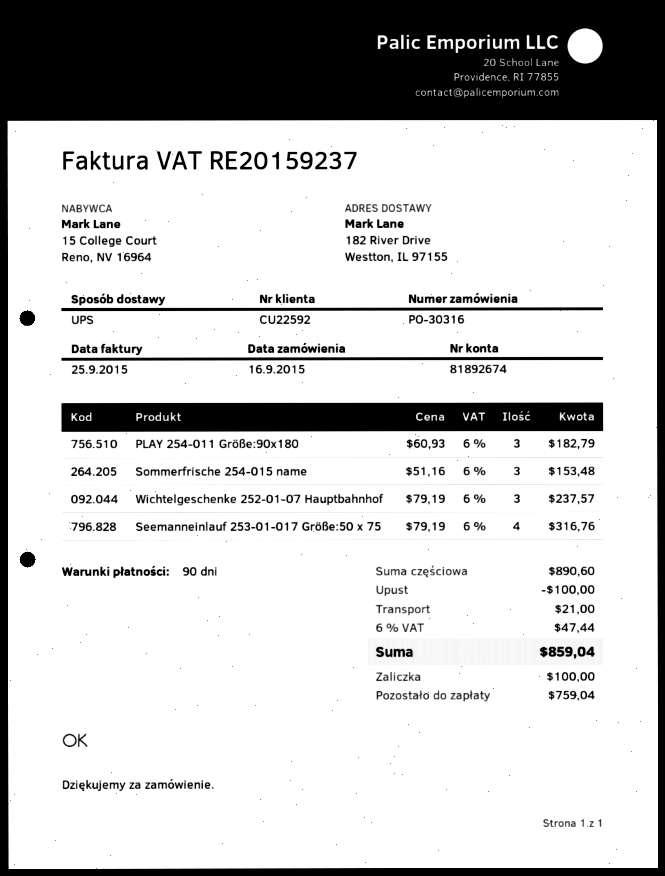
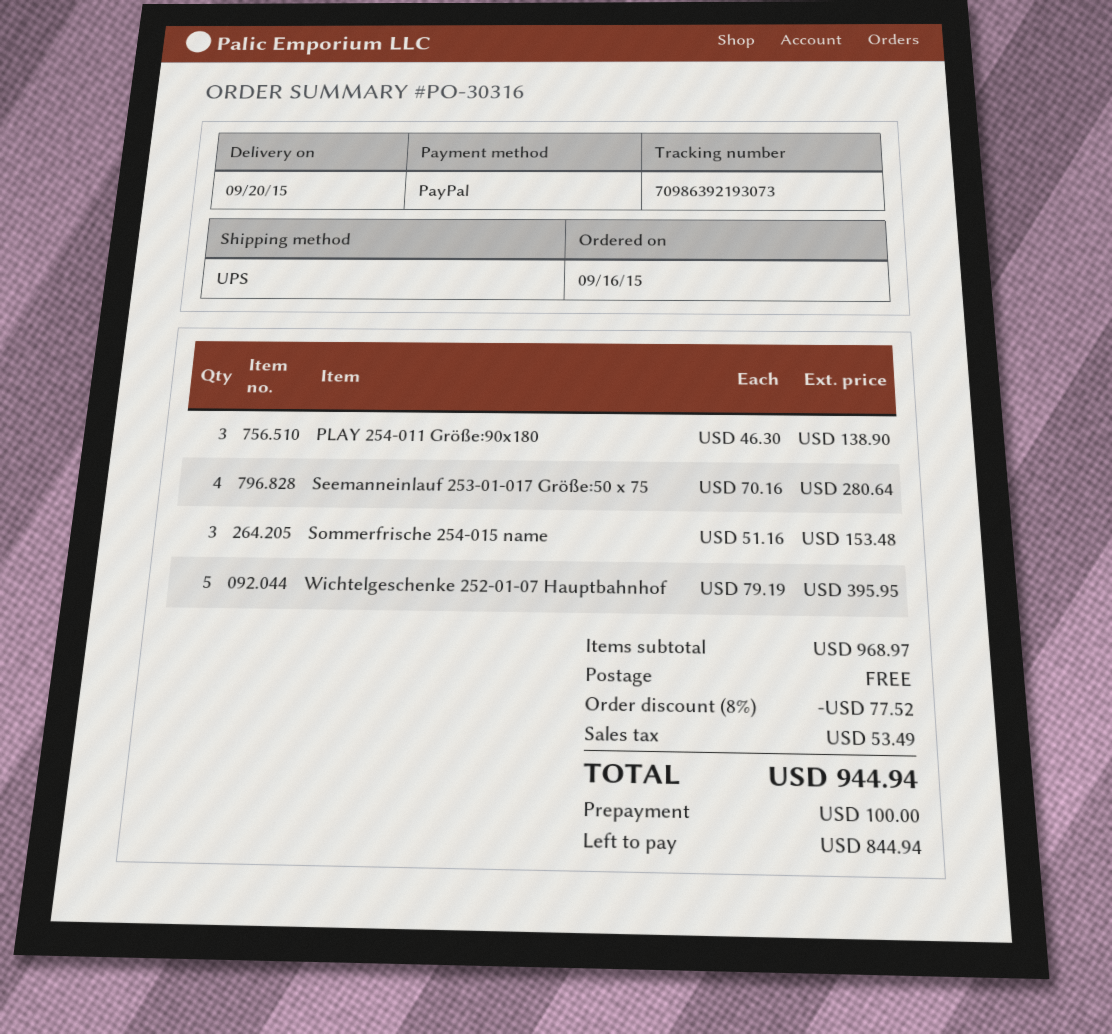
PLAY 254-011 Größe:90x180: 3 x 60.93 = 182.79 -> 3 x 46.30 = 138.90
Wichtelgeschenke 252-01-07 Hauptbahnhof: 3 x 79.19 = 237.57 -> 5 x 79.19 = 395.95
Seemanneinlauf 253-01-017 Größe:50 x 75: 4 x 79.19 = 316.76 -> 4 x 70.16 = 280.64
subtotal: 890.60 -> 968.97
discount: 100.00 -> 77.52
shipping: 21.00 -> 0.00
tax: 47.44 -> 53.49
total: 859.04 -> 944.94
balance: 759.04 -> 844.94

